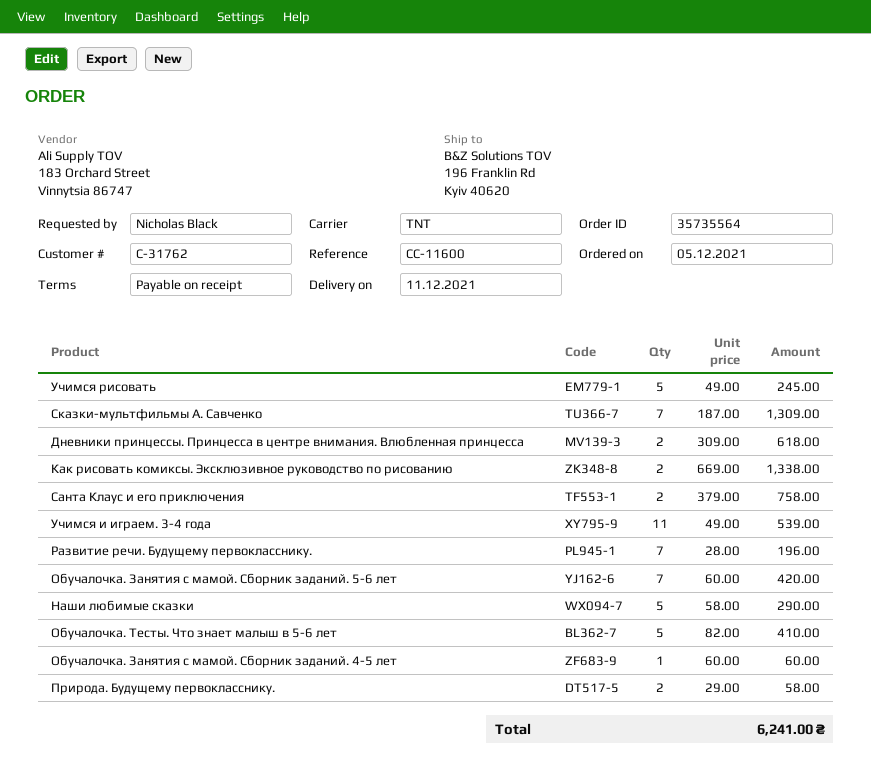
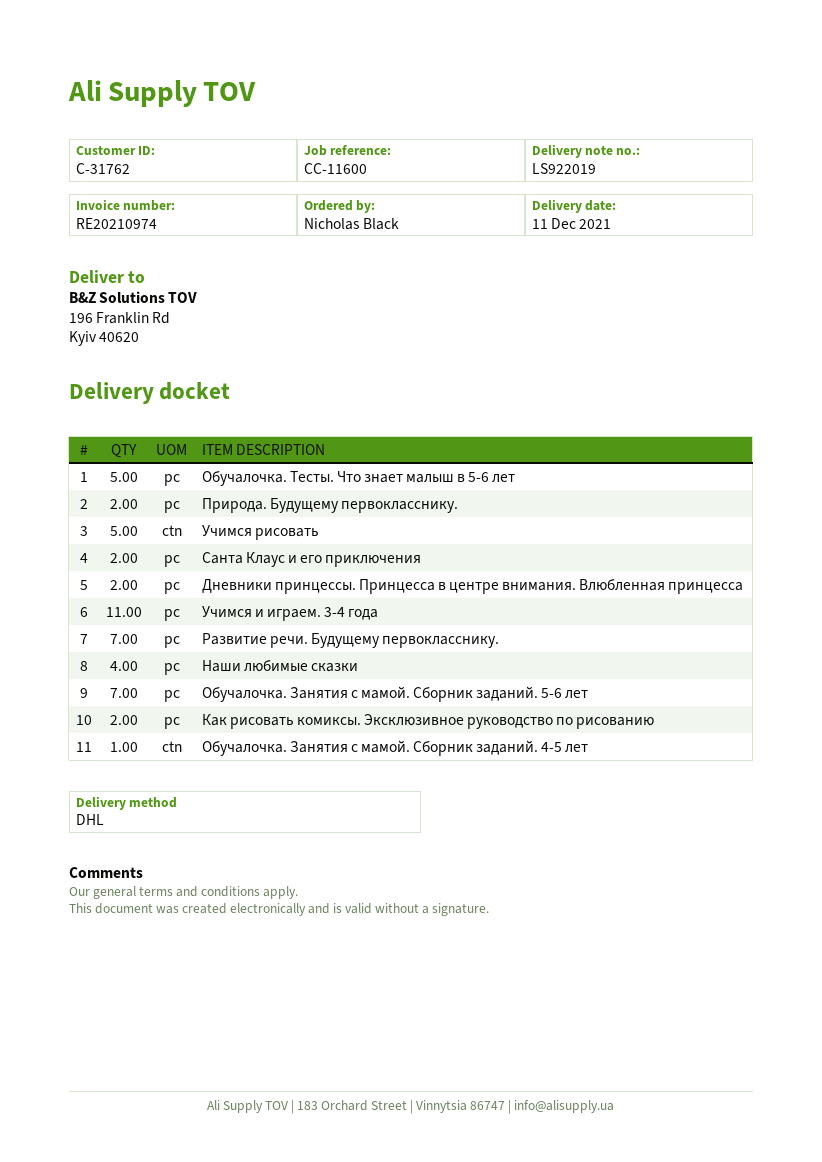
shipping method: TNT -> DHL
Сказки-мультфильмы А. Савченко: 7 -> none
Наши любимые сказки: 5 -> 4

